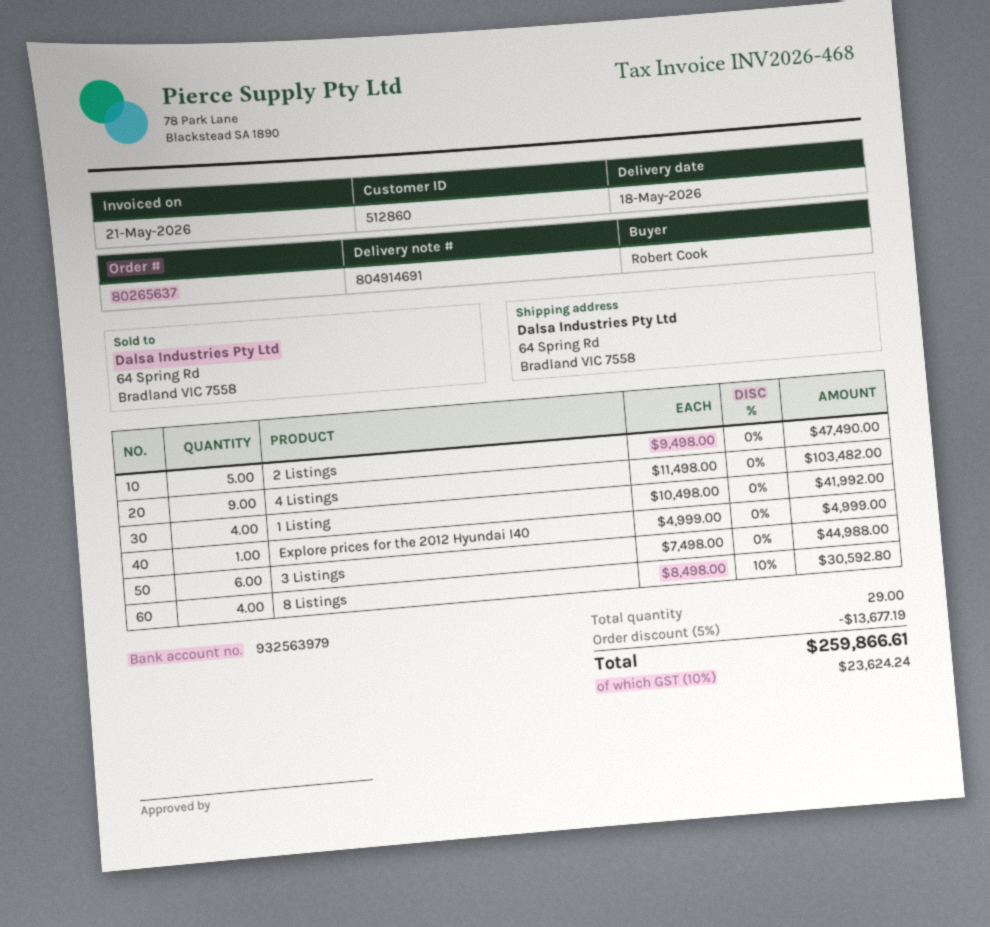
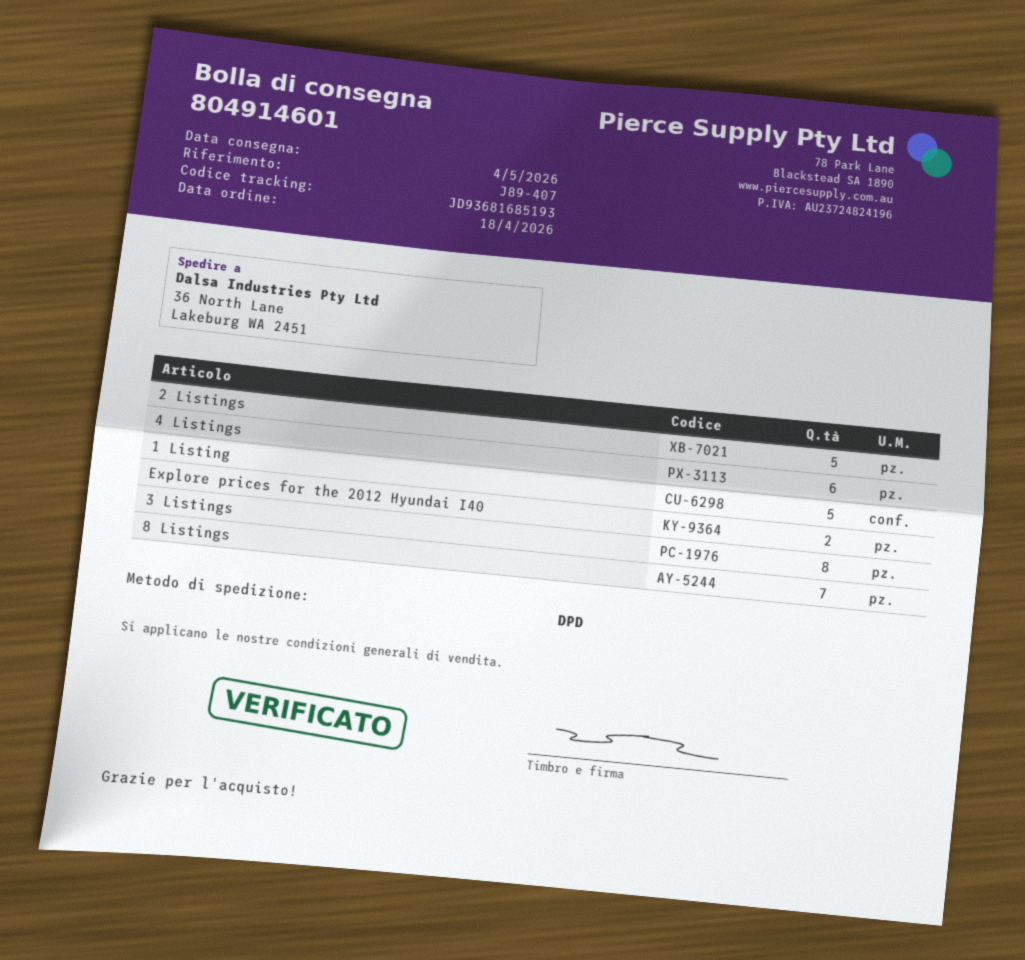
delivery note number: 804914691 -> 804914601
delivery date: 2026-05-18 -> 2026-05-04
ship to: 64 Spring Rd, Bradland VIC 7558 -> 36 North Lane, Lakeburg WA 2451
4 Listings: 9 -> 6
1 Listing: 4 -> 5
Explore prices for the 2012 Hyundai I40: 1 -> 2
3 Listings: 6 -> 8
8 Listings: 4 -> 7

